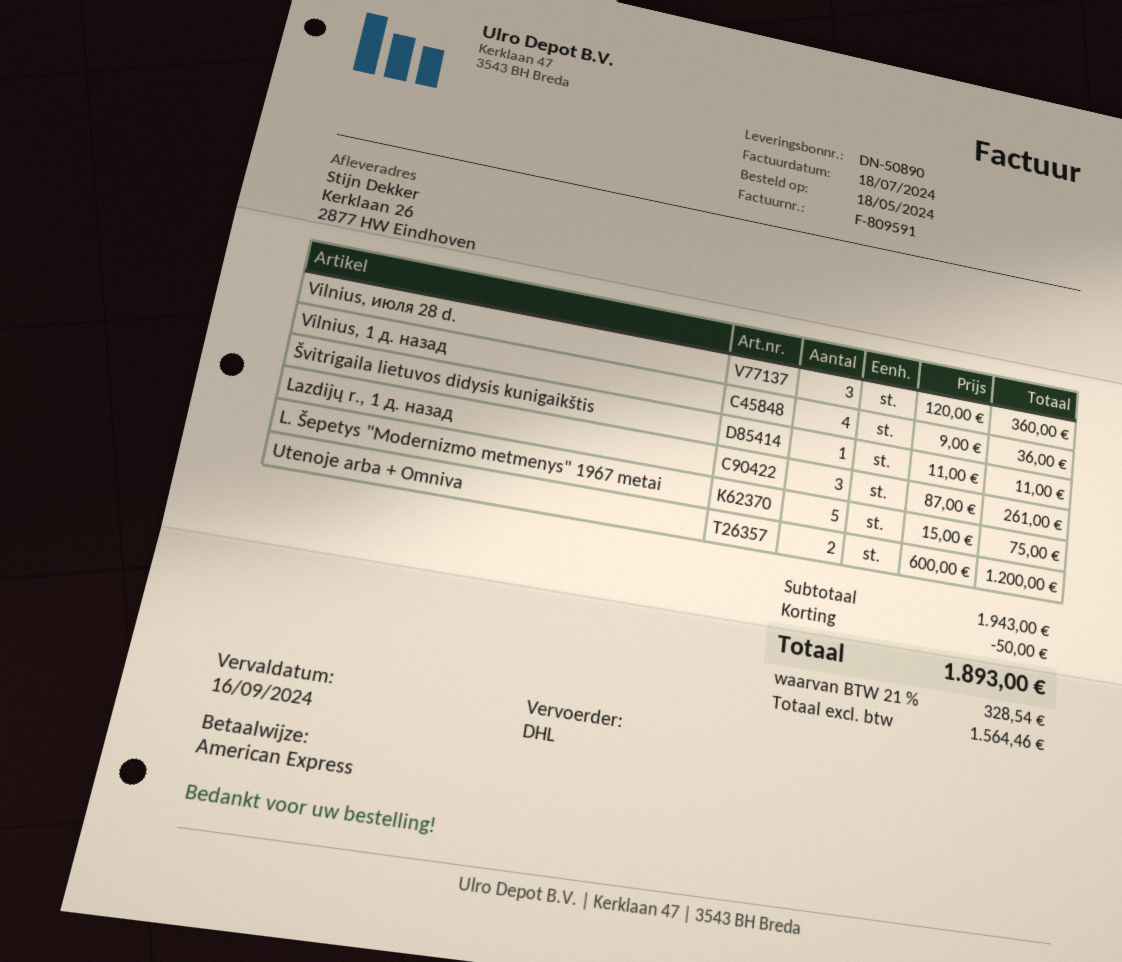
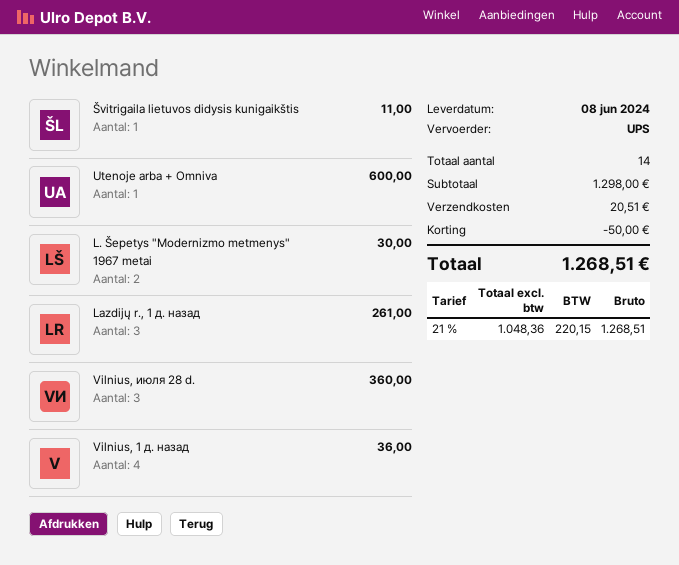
shipping method: DHL -> UPS
L. Šepetys "Modernizmo metmenys" 1967 metai: 5 for 75.00 -> 2 for 30.00
Utenoje arba + Omniva: 2 for 1200.00 -> 1 for 600.00
subtotal: 1943.00 -> 1298.00
shipping: none -> 20.51
net: 1564.46 -> 1048.36
tax: 21% = 328.54 -> 21% = 220.15
total: 1893.00 -> 1268.51

